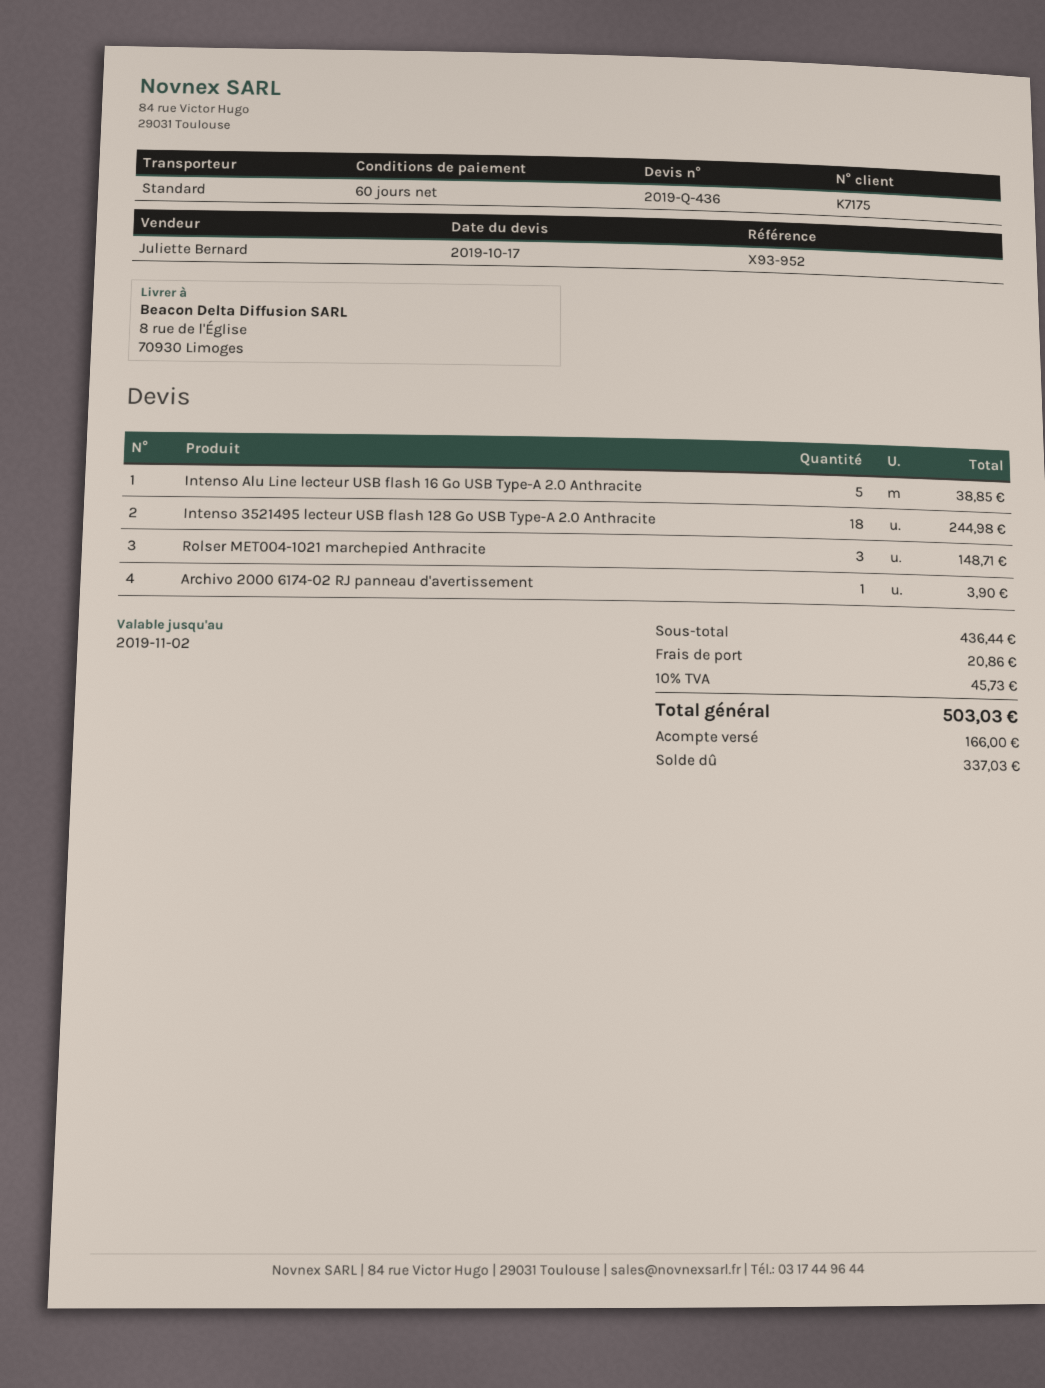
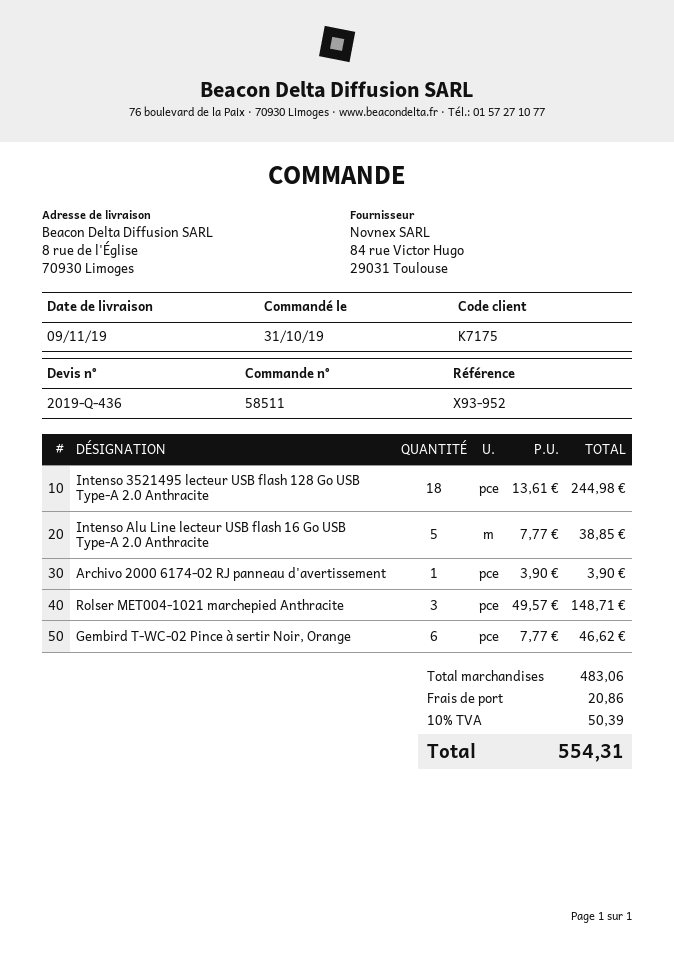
Gembird T-WC-02 Pince à sertir Noir, Orange: none -> 6 for 46.62
subtotal: 436.44 -> 483.06
tax: 10% = 45.73 -> 10% = 50.39
total: 503.03 -> 554.31

